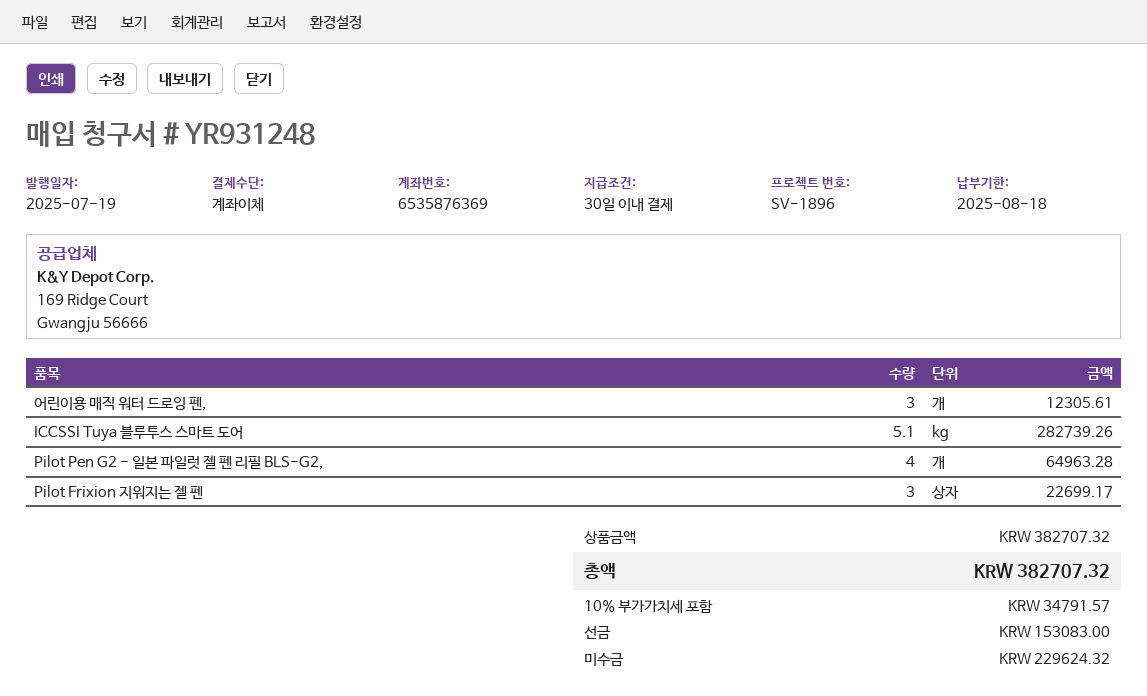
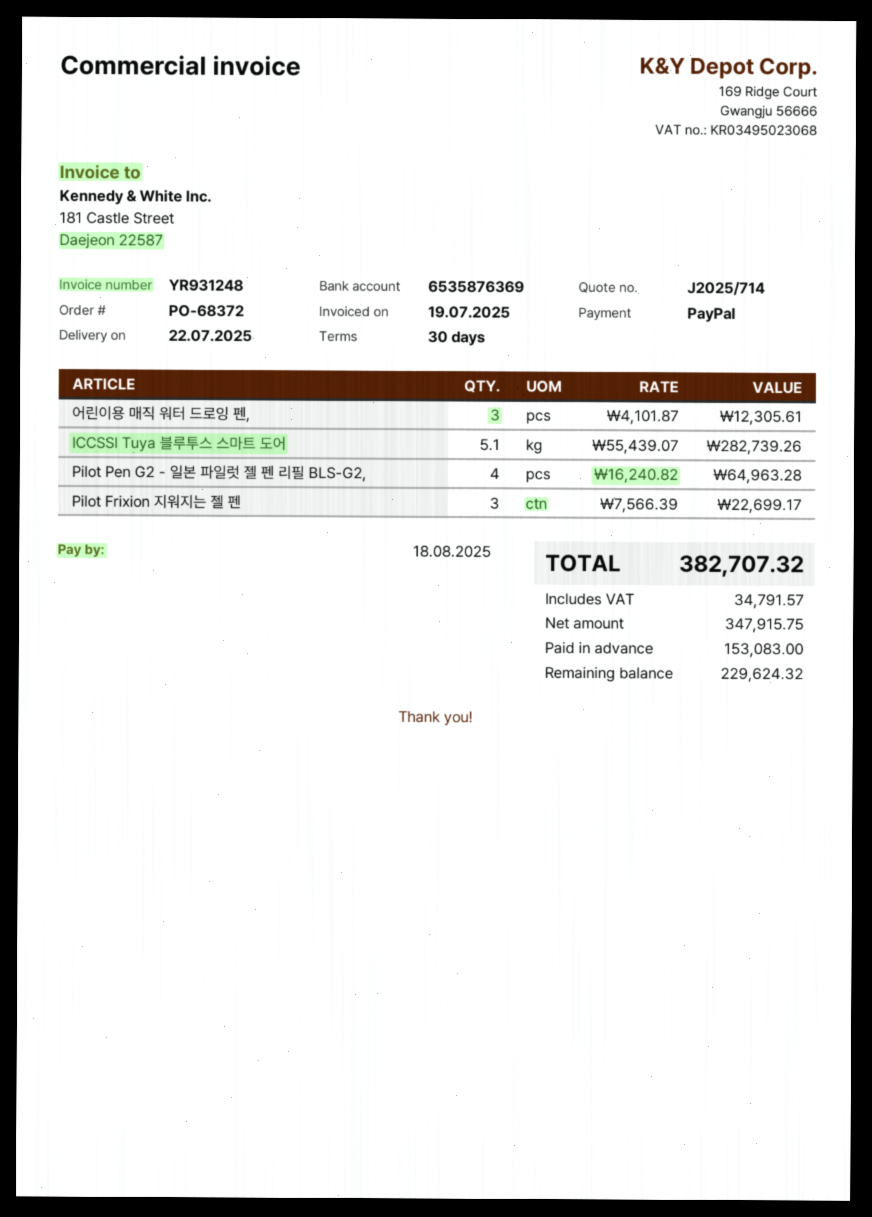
payment method: bank transfer -> PayPal

